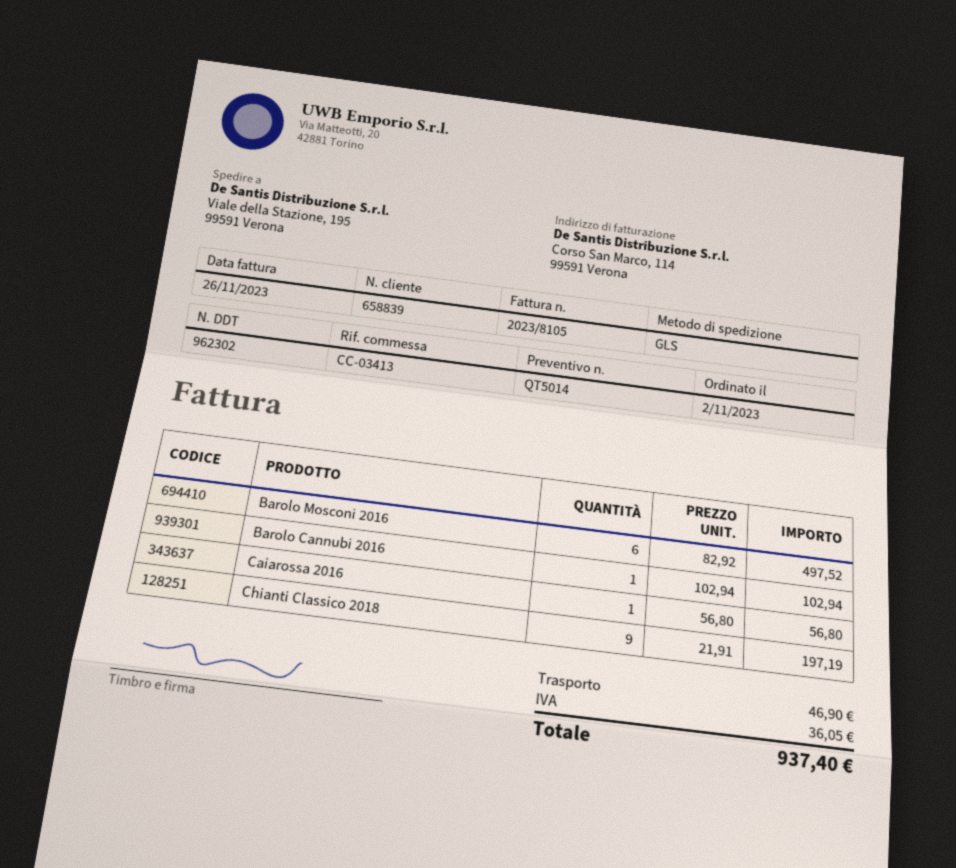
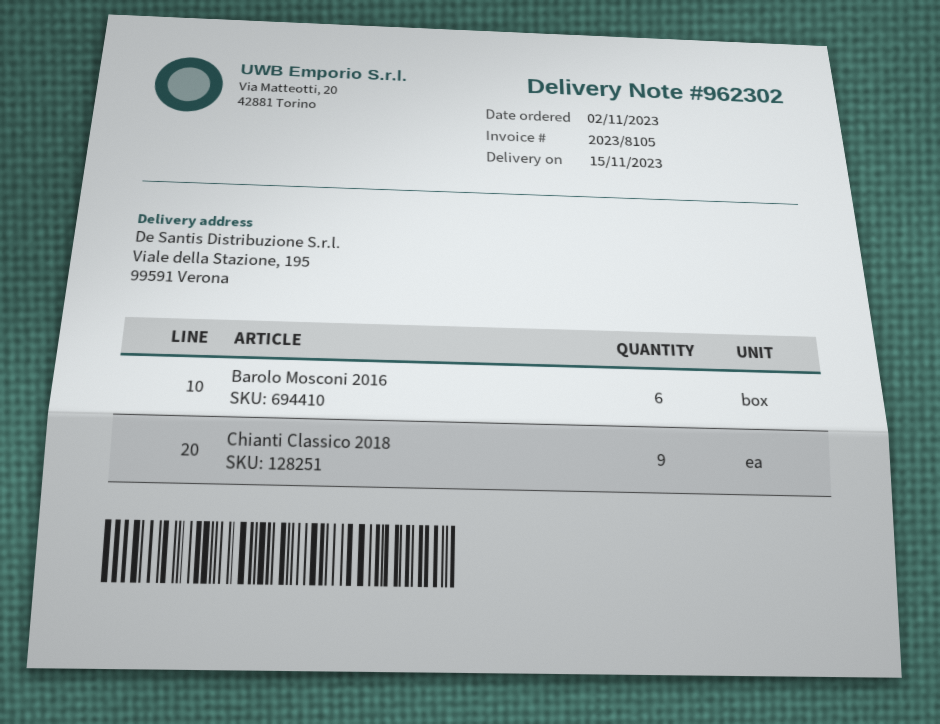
Barolo Cannubi 2016: 1 -> none
Caiarossa 2016: 1 -> none

